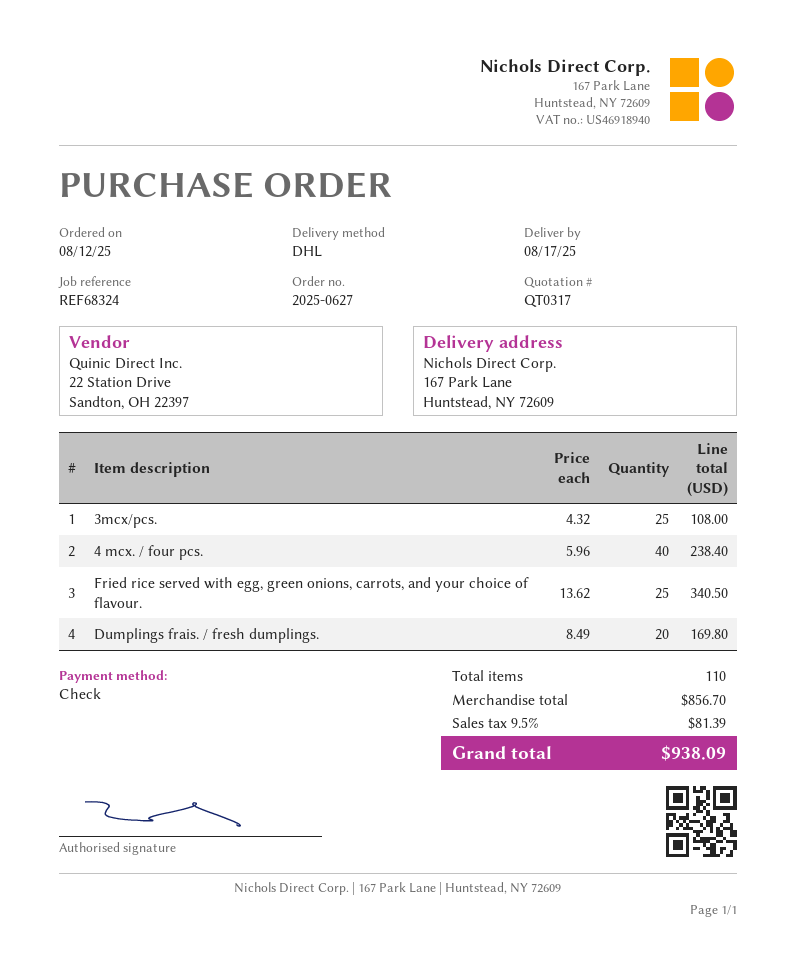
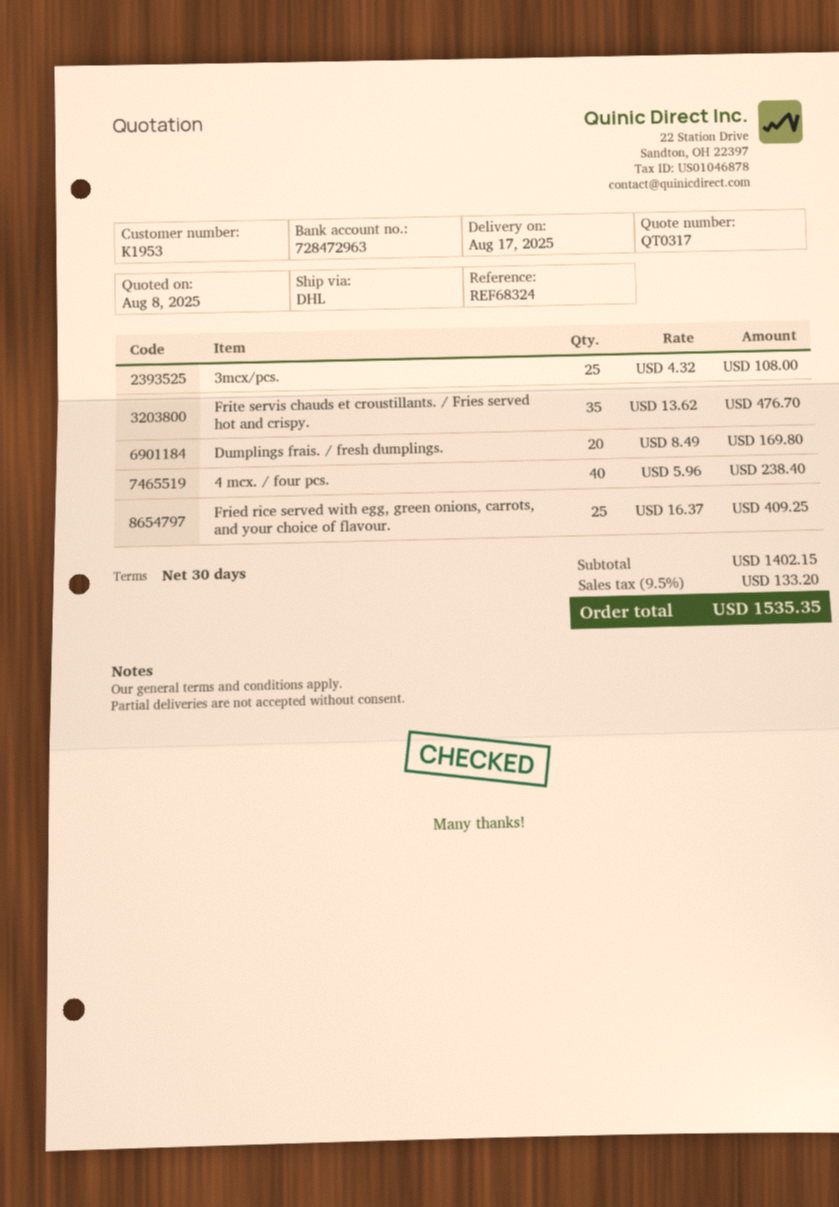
Fried rice served with egg, green onions, carrots, and your choice of flavour.: 25 x 13.62 = 340.50 -> 25 x 16.37 = 409.25
Frite servis chauds et croustillants. / Fries served hot and crispy.: none -> 35 x 13.62 = 476.70
subtotal: 856.70 -> 1402.15
tax: 9.5% = 81.39 -> 9.5% = 133.20
total: 938.09 -> 1535.35

